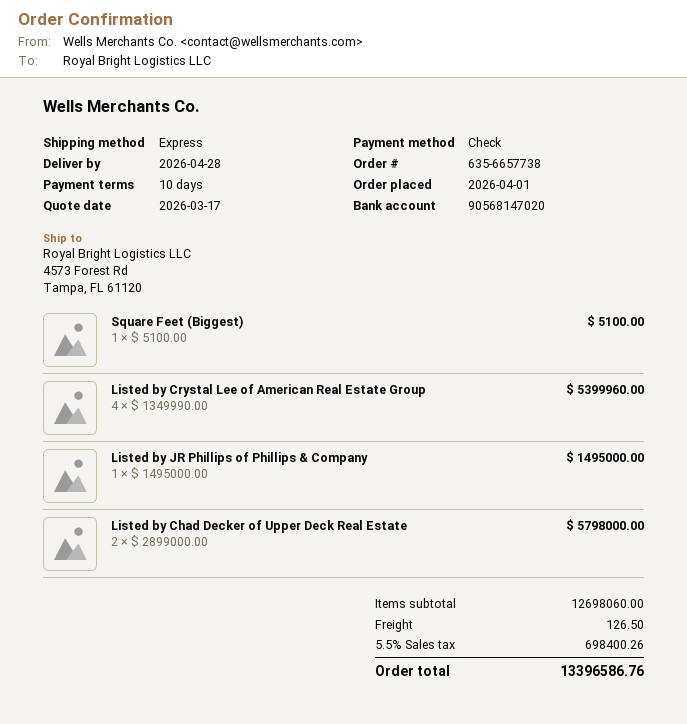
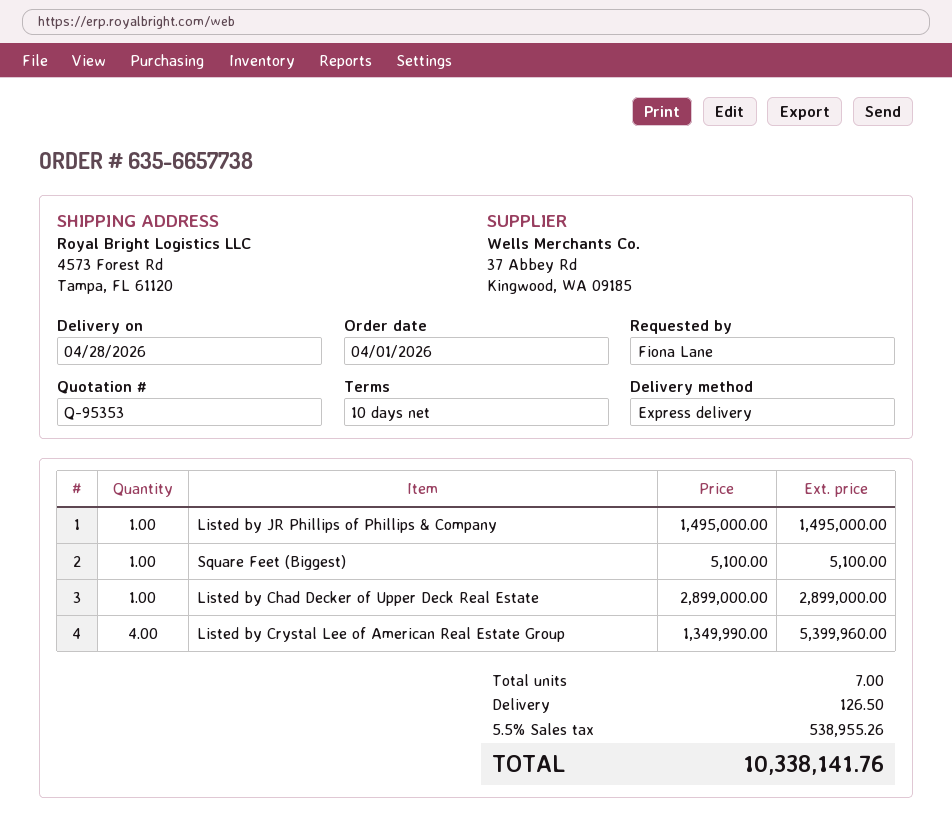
Listed by Chad Decker of Upper Deck Real Estate: 2 x 2899000.00 = 5798000.00 -> 1 x 2899000.00 = 2899000.00
tax: 5.5% = 698400.26 -> 5.5% = 538955.26
total: 13396586.76 -> 10338141.76

